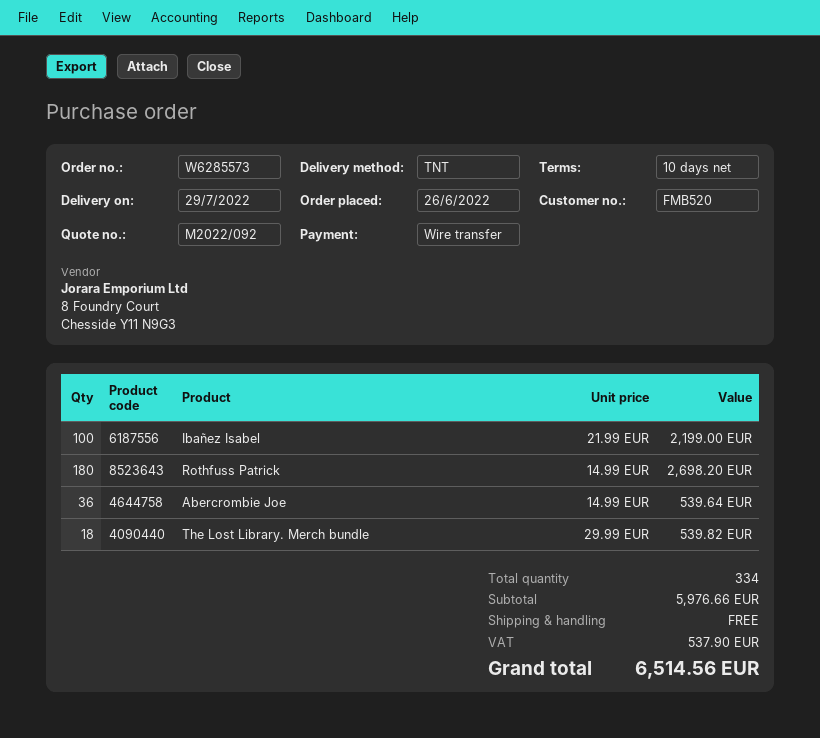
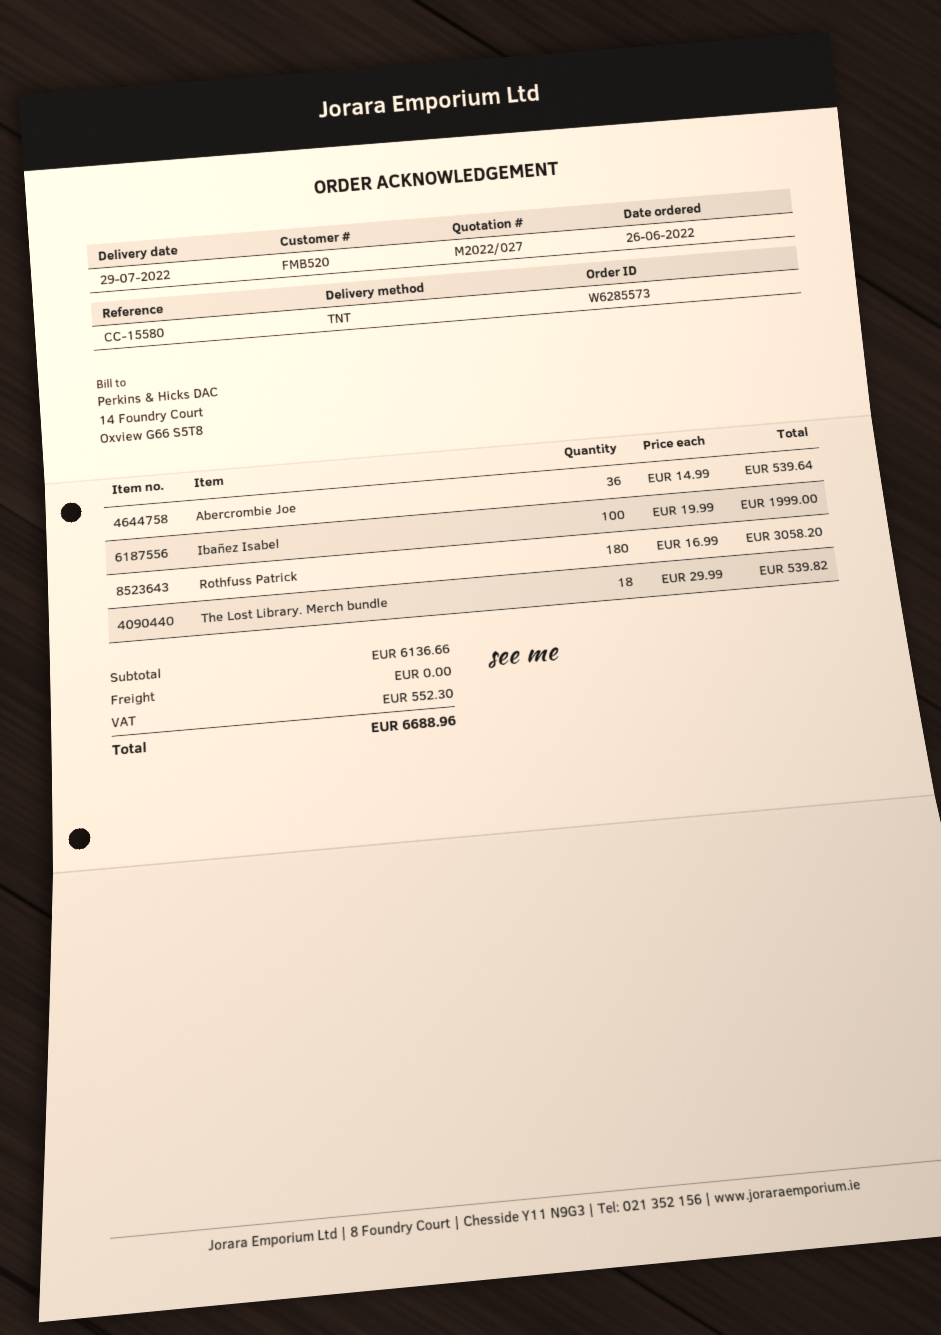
quote number: M2022/092 -> M2022/027
Ibañez Isabel: 100 x 21.99 = 2199.00 -> 100 x 19.99 = 1999.00
Rothfuss Patrick: 180 x 14.99 = 2698.20 -> 180 x 16.99 = 3058.20
subtotal: 5976.66 -> 6136.66
tax: 537.90 -> 552.30
total: 6514.56 -> 6688.96

